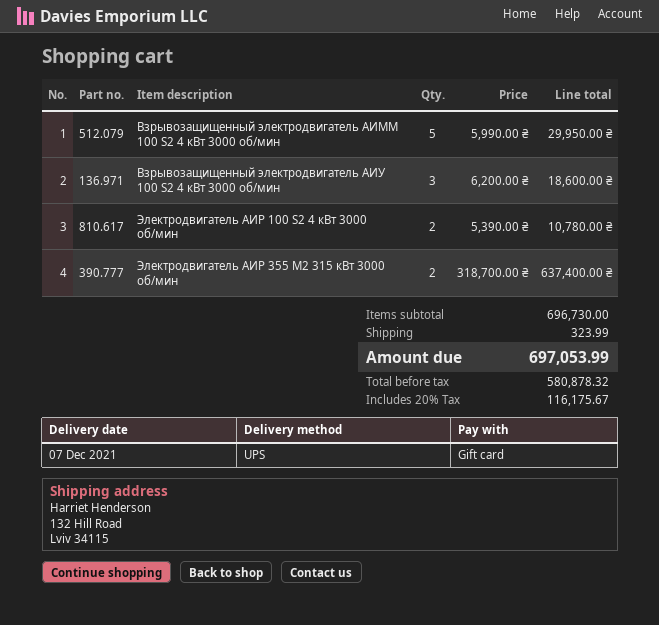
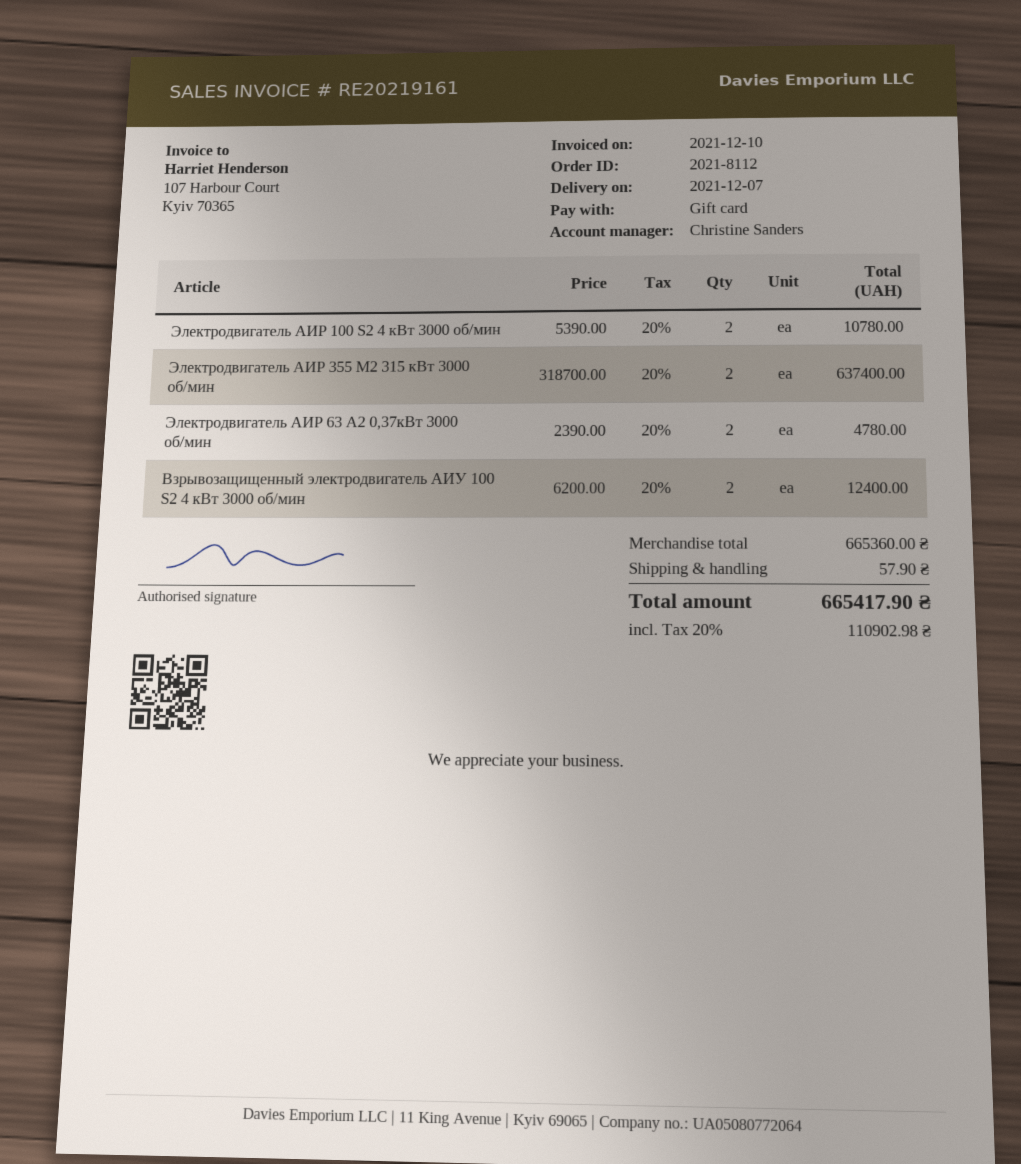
Взрывозащищенный электродвигатель АИMM 100 S2 4 кВт 3000 об/мин: 5 x 5990.00 = 29950.00 -> none
Взрывозащищенный электродвигатель АИУ 100 S2 4 кВт 3000 об/мин: 3 x 6200.00 = 18600.00 -> 2 x 6200.00 = 12400.00
Электродвигатель АИР 63 A2 0,37кВт 3000 об/мин: none -> 2 x 2390.00 = 4780.00
subtotal: 696730.00 -> 665360.00
shipping: 323.99 -> 57.90
tax: 20% = 116175.67 -> 20% = 110902.98
total: 697053.99 -> 665417.90

